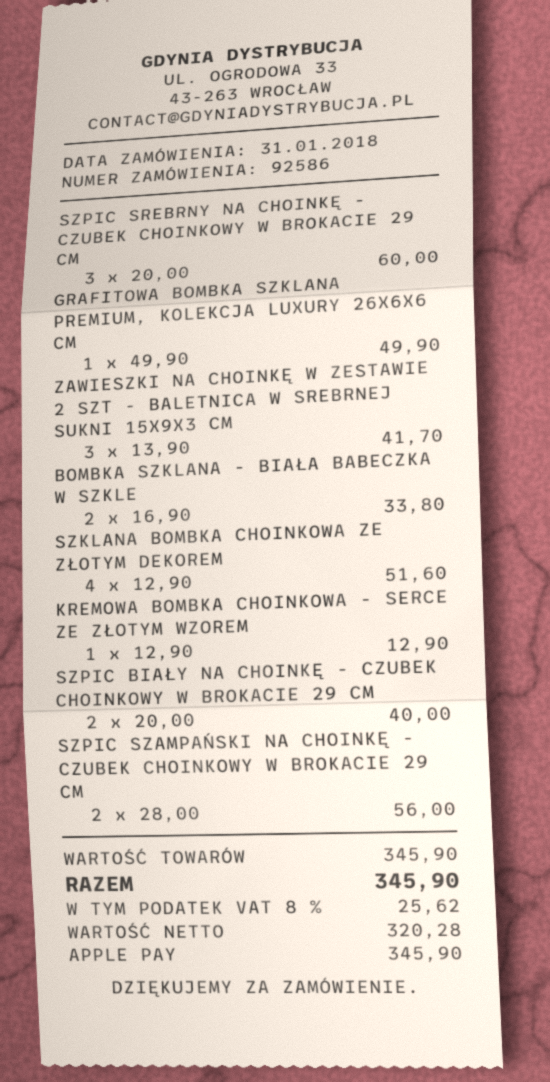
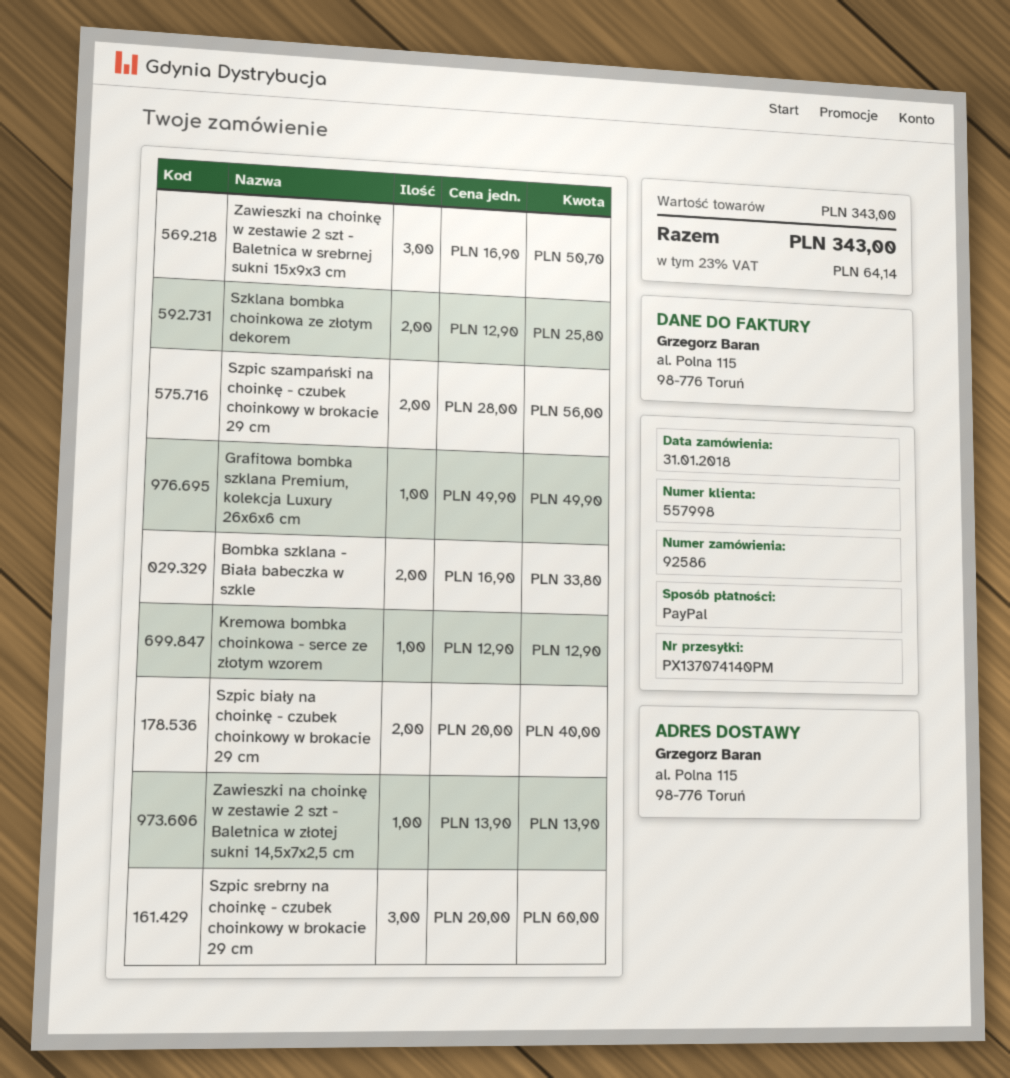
payment method: Apple Pay -> PayPal
ZAWIESZKI NA CHOINKĘ W ZESTAWIE 2 SZT - BALETNICA W SREBRNEJ SUKNI 15X9X3 CM: 3 x 13.90 = 41.70 -> 3 x 16.90 = 50.70
SZKLANA BOMBKA CHOINKOWA ZE ZŁOTYM DEKOREM: 4 x 12.90 = 51.60 -> 2 x 12.90 = 25.80
Zawieszki na choinkę w zestawie 2 szt - Baletnica w złotej sukni 14,5x7x2,5 cm: none -> 1 x 13.90 = 13.90
subtotal: 345.90 -> 343.00
tax: 8% = 25.62 -> 23% = 64.14
total: 345.90 -> 343.00

